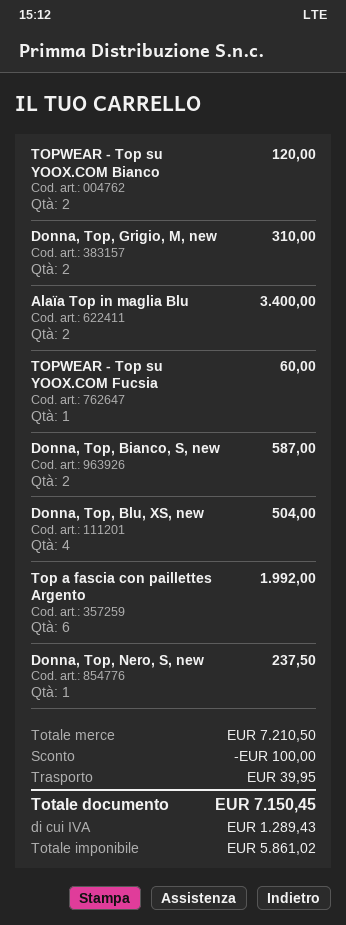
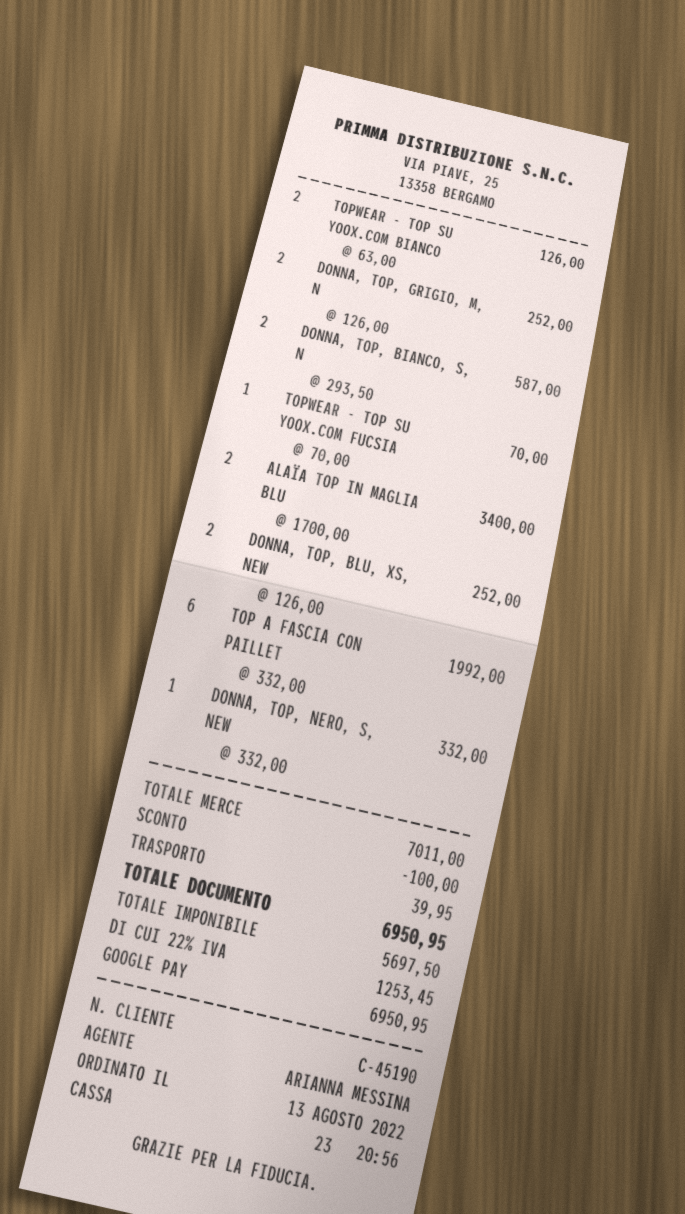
TOPWEAR - Top su YOOX.COM Bianco: 2 for 120.00 -> 2 for 126.00
Donna, Top, Grigio, M, new: 2 for 310.00 -> 2 for 252.00
TOPWEAR - Top su YOOX.COM Fucsia: 1 for 60.00 -> 1 for 70.00
Donna, Top, Blu, XS, new: 4 for 504.00 -> 2 for 252.00
Donna, Top, Nero, S, new: 1 for 237.50 -> 1 for 332.00
subtotal: 7210.50 -> 7011.00
net: 5861.02 -> 5697.50
tax: 1289.43 -> 1253.45
total: 7150.45 -> 6950.95

